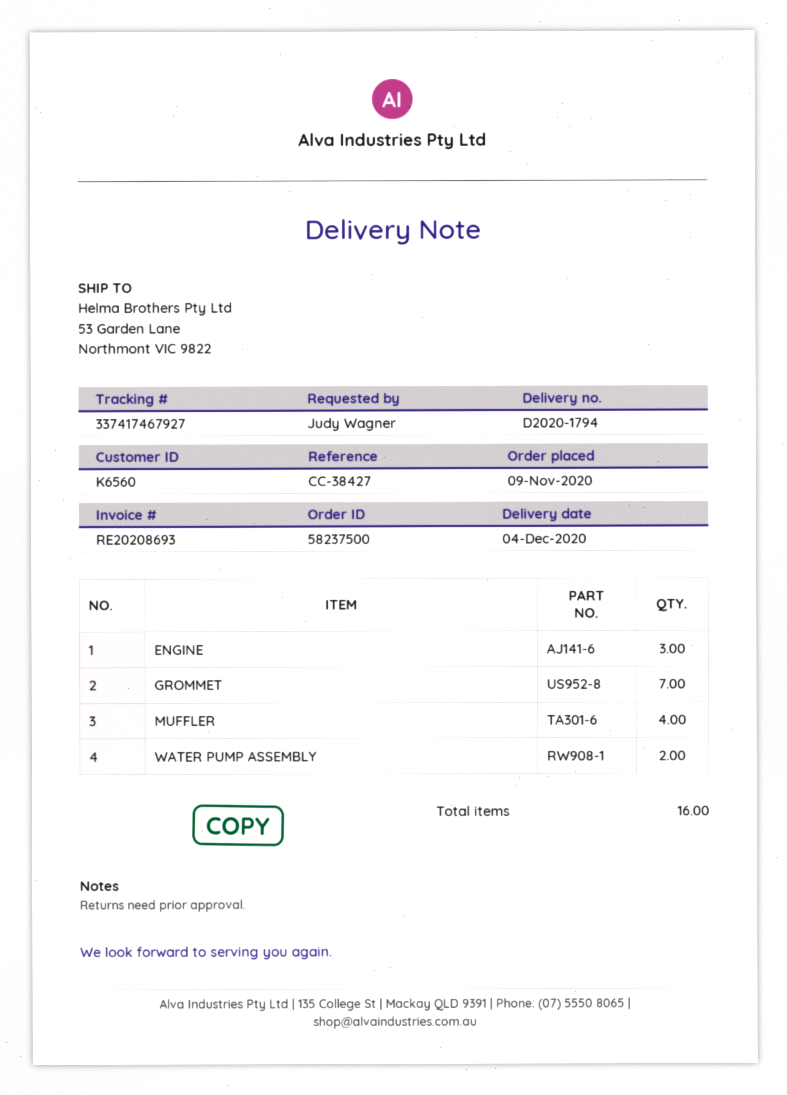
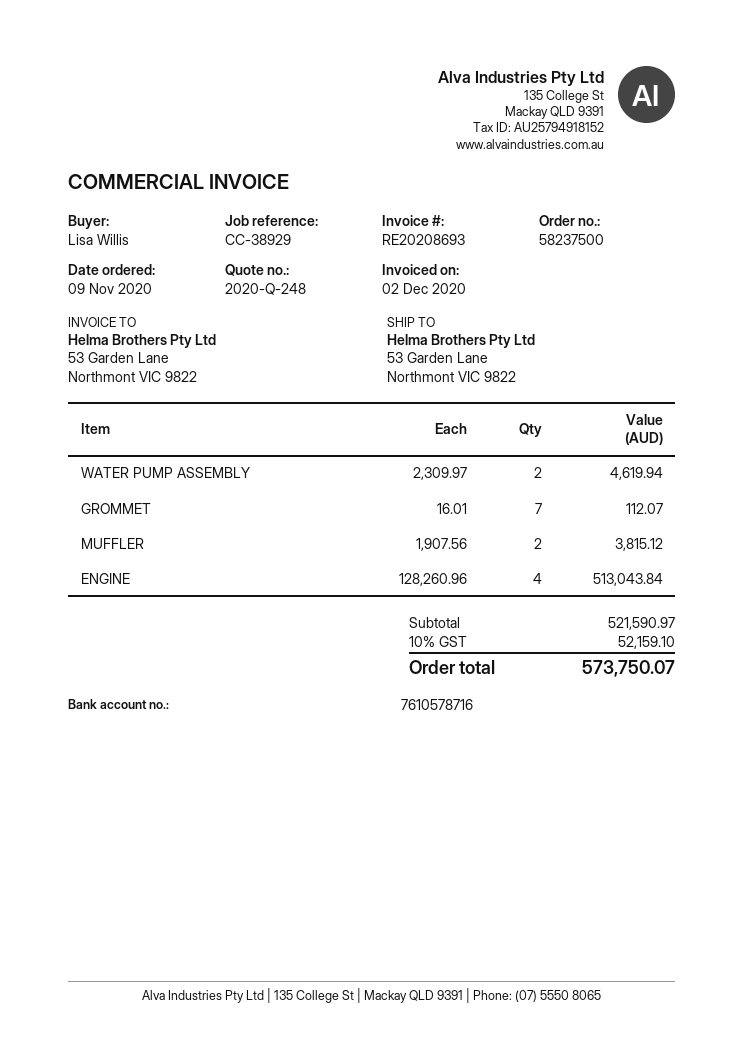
reference: CC-38427 -> CC-38929
ordered by: Judy Wagner -> Lisa Willis
ENGINE: 3 -> 4
MUFFLER: 4 -> 2

